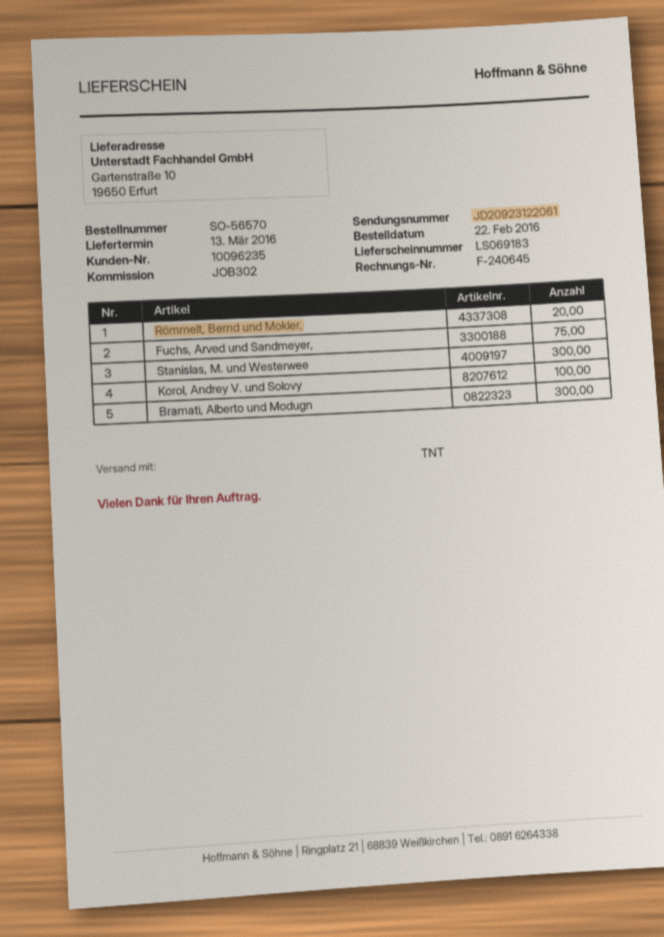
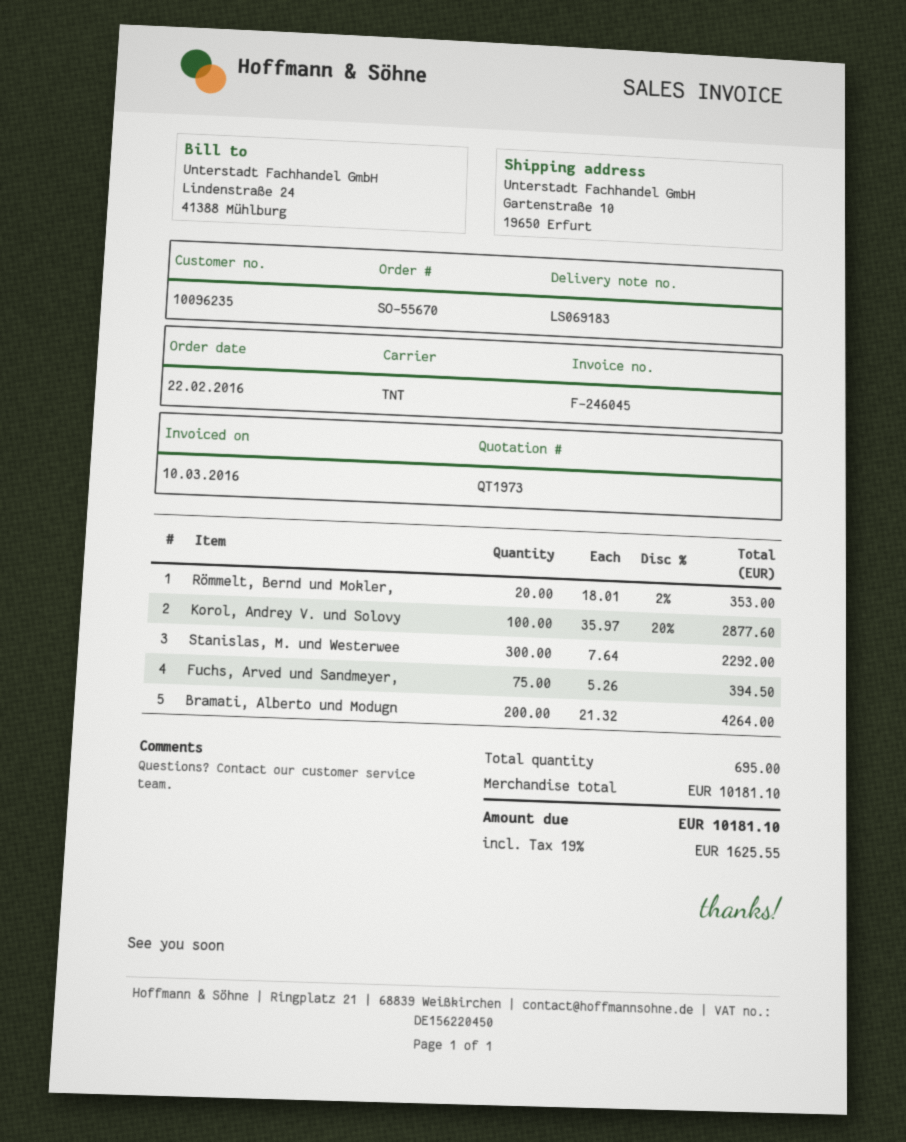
order number: SO-56570 -> SO-55670
invoice number: F-240645 -> F-246045
Bramati, Alberto und Modugn: 300 -> 200

